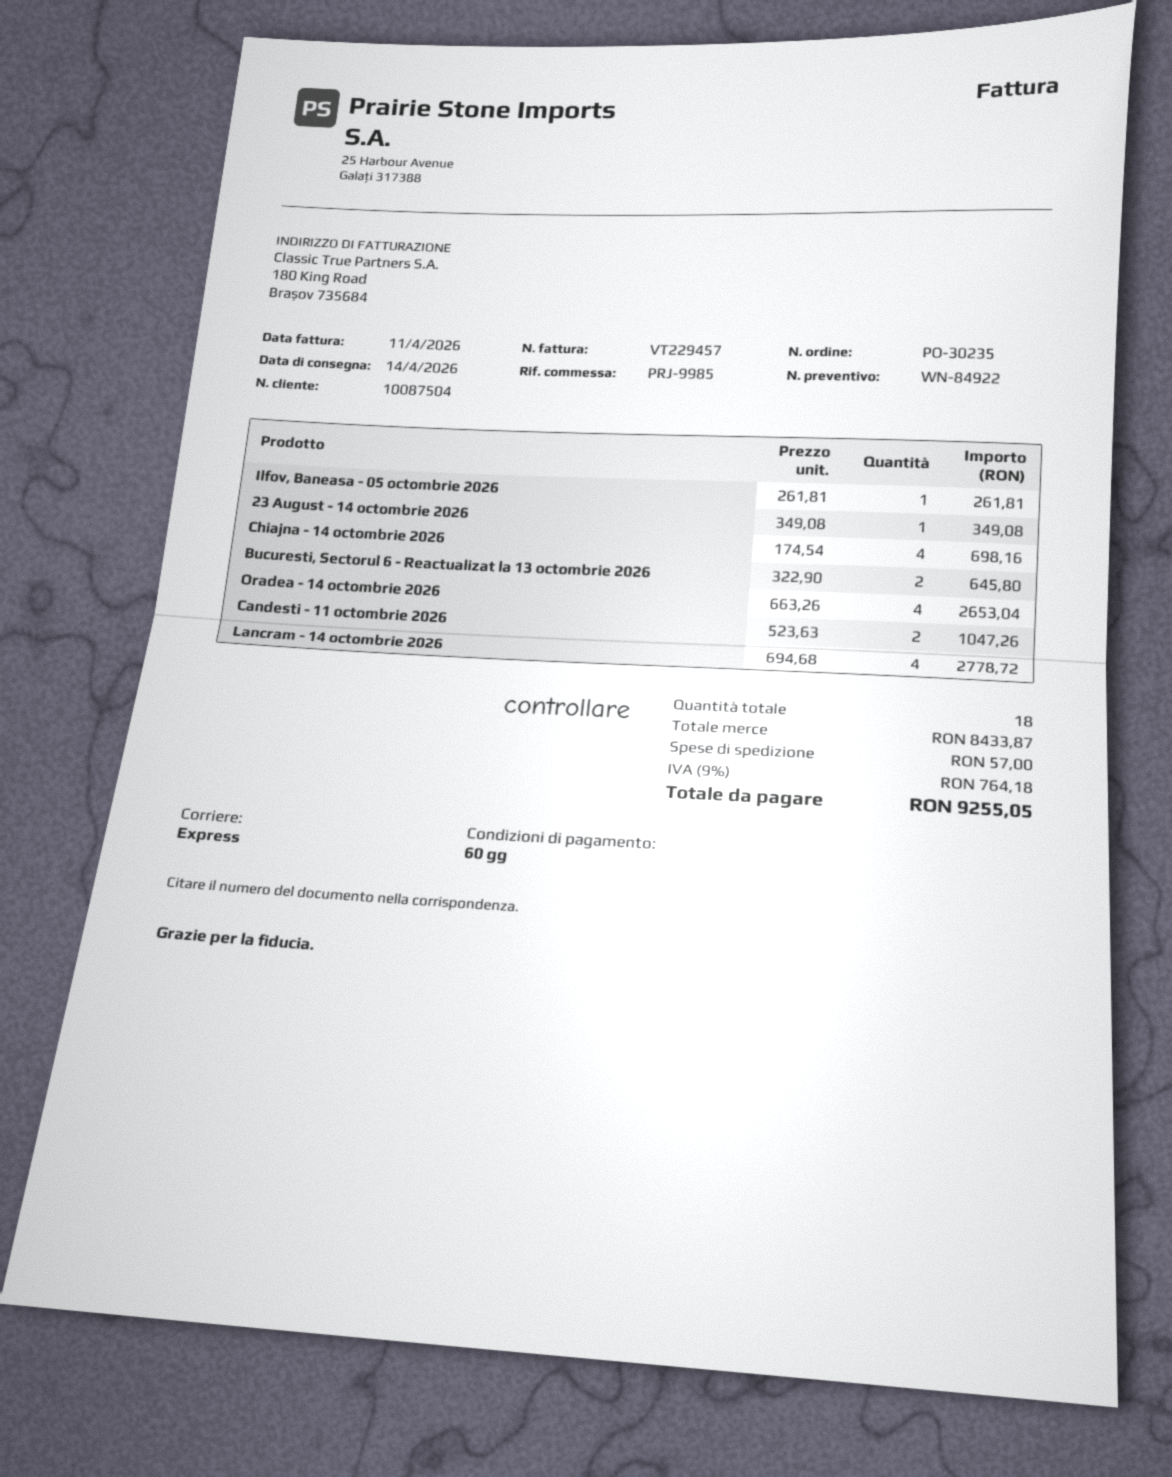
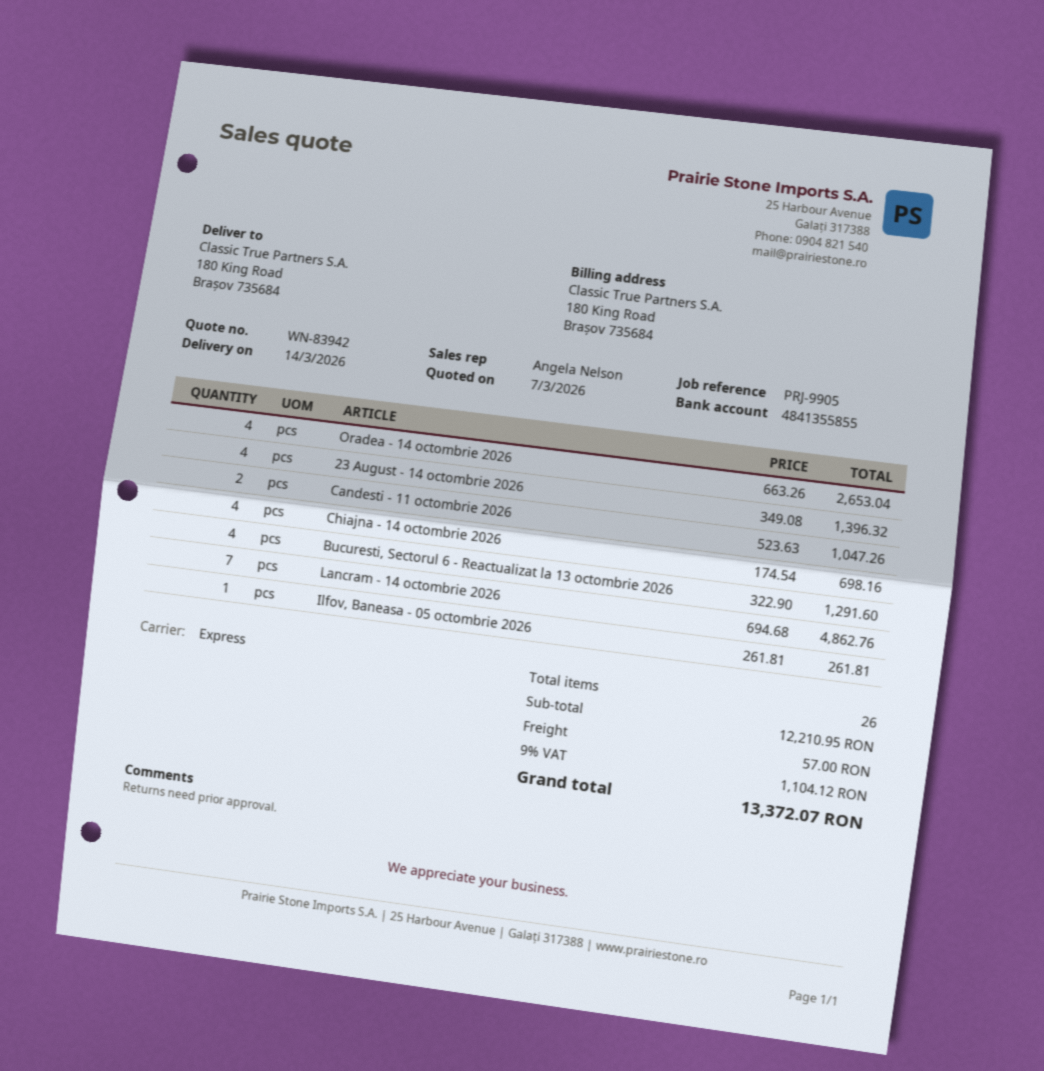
quote number: WN-84922 -> WN-83942
delivery date: 2026-04-14 -> 2026-03-14
reference: PRJ-9985 -> PRJ-9905
23 August - 14 octombrie 2026: 1 x 349.08 = 349.08 -> 4 x 349.08 = 1396.32
Bucuresti, Sectorul 6 - Reactualizat la 13 octombrie 2026: 2 x 322.90 = 645.80 -> 4 x 322.90 = 1291.60
Lancram - 14 octombrie 2026: 4 x 694.68 = 2778.72 -> 7 x 694.68 = 4862.76
total quantity: 18 -> 26
subtotal: 8433.87 -> 12210.95
tax: 9% = 764.18 -> 9% = 1104.12
total: 9255.05 -> 13372.07

